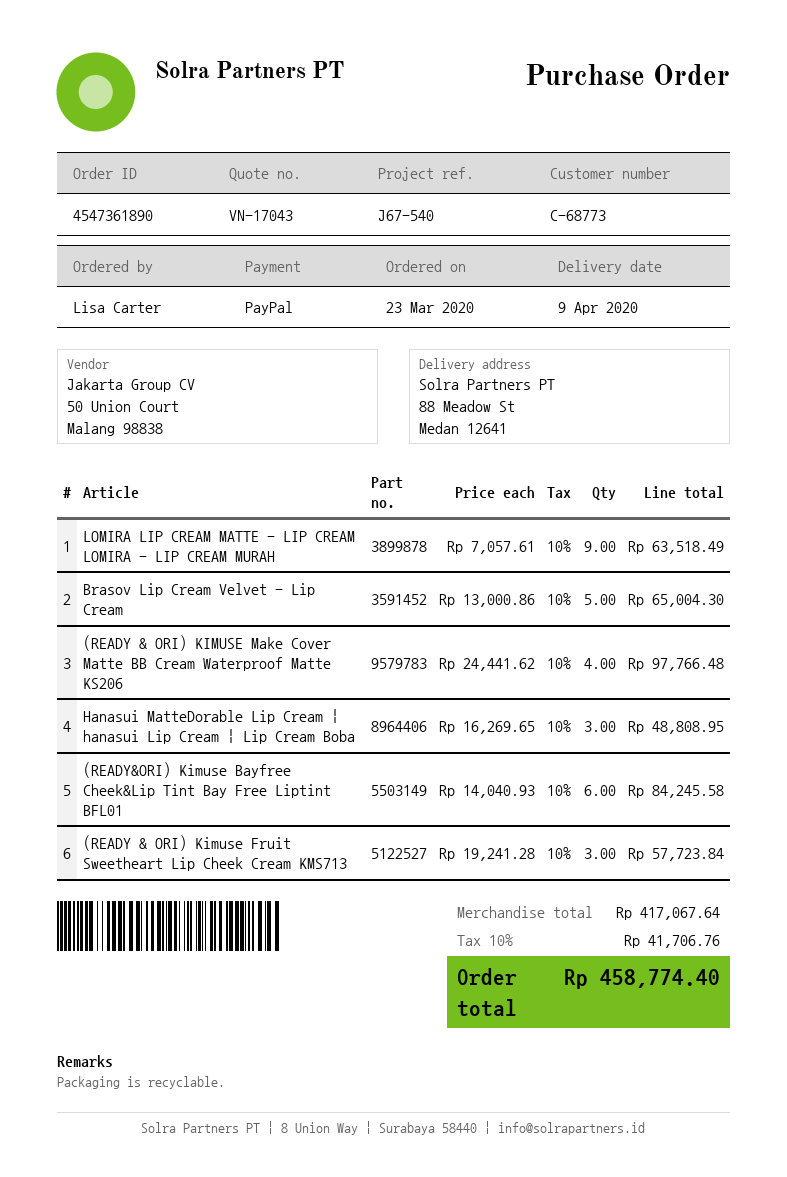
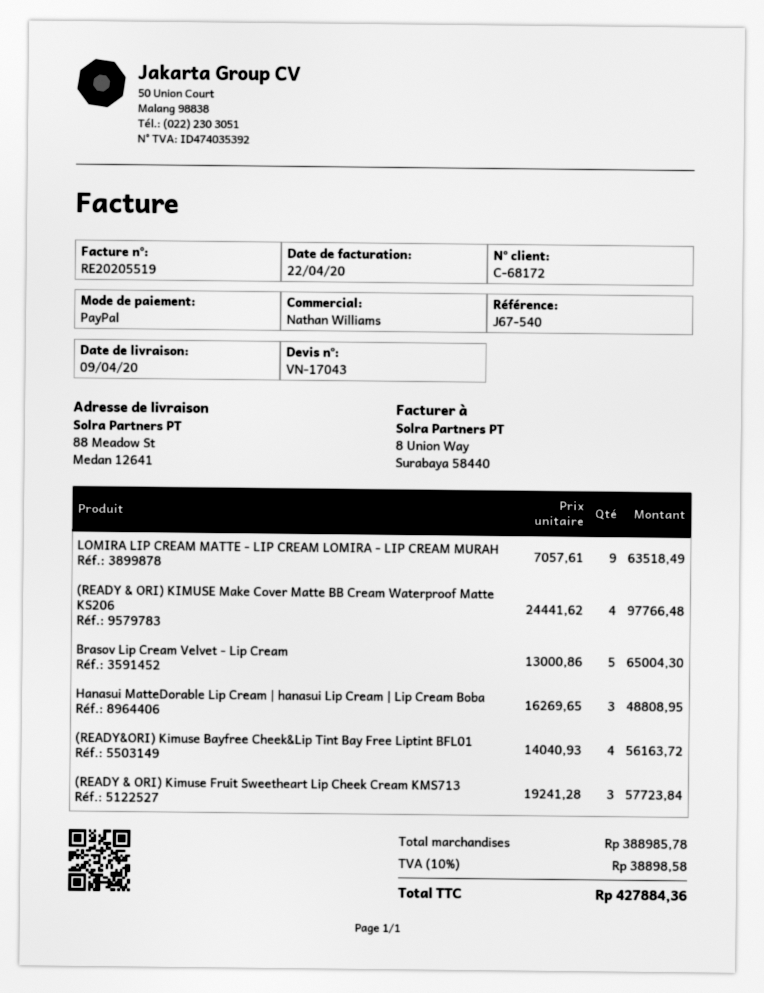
customer number: C-68773 -> C-68172
(READY&ORI) Kimuse Bayfree Cheek&Lip Tint Bay Free Liptint BFL01: 6 x 14040.93 = 84245.58 -> 4 x 14040.93 = 56163.72
subtotal: 417067.64 -> 388985.78
tax: 10% = 41706.76 -> 10% = 38898.58
total: 458774.40 -> 427884.36

